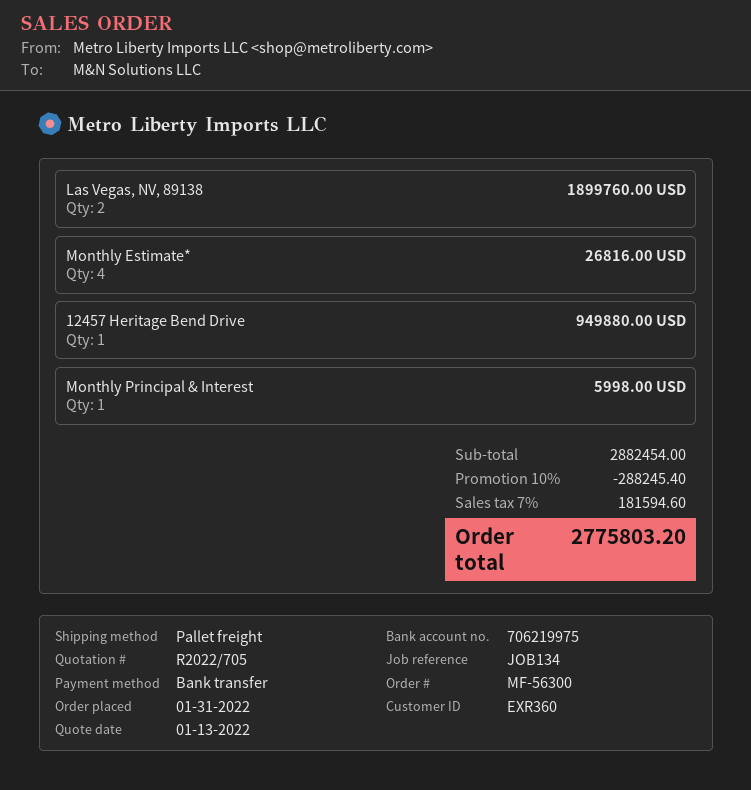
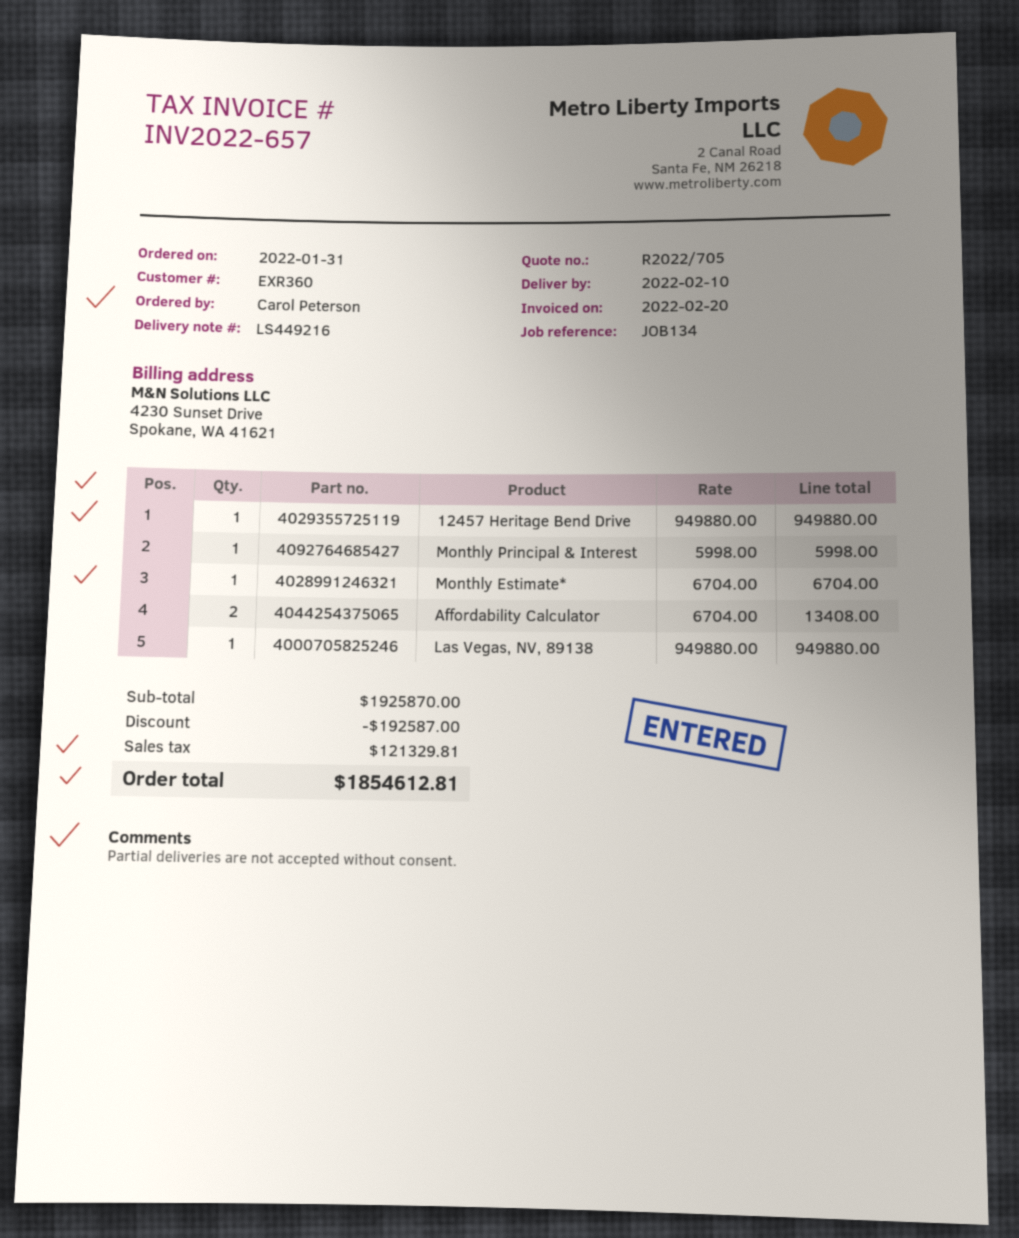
Las Vegas, NV, 89138: 2 for 1899760.00 -> 1 for 949880.00
Monthly Estimate*: 4 for 26816.00 -> 1 for 6704.00
Affordability Calculator: none -> 2 for 13408.00
subtotal: 2882454.00 -> 1925870.00
discount: 288245.40 -> 192587.00
tax: 181594.60 -> 121329.81
total: 2775803.20 -> 1854612.81

